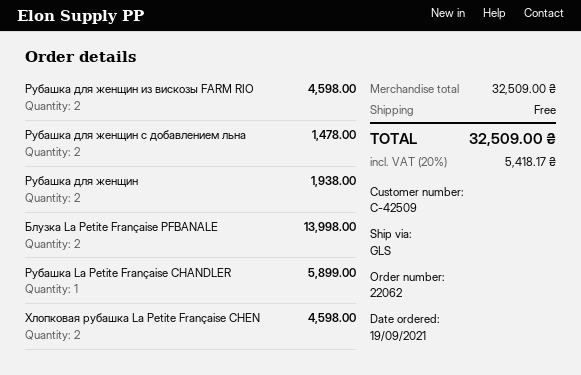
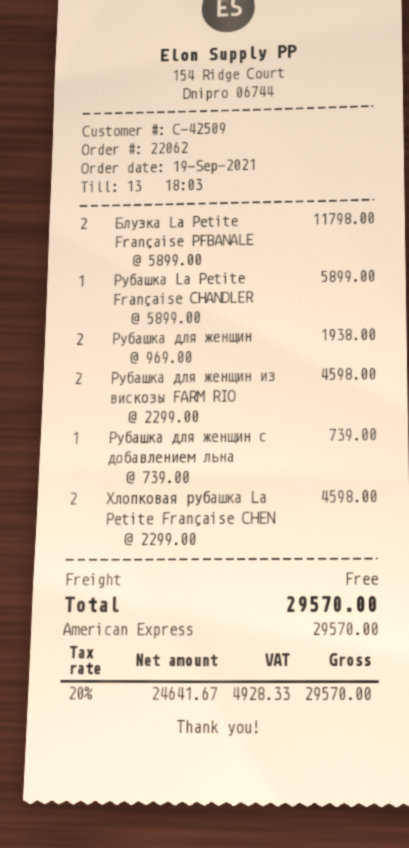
Рубашка для женщин с добавлением льна: 2 for 1478.00 -> 1 for 739.00
Блузка La Petite Française PFBANALE: 2 for 13998.00 -> 2 for 11798.00
tax: 20% = 5418.17 -> 20% = 4928.33
total: 32509.00 -> 29570.00

